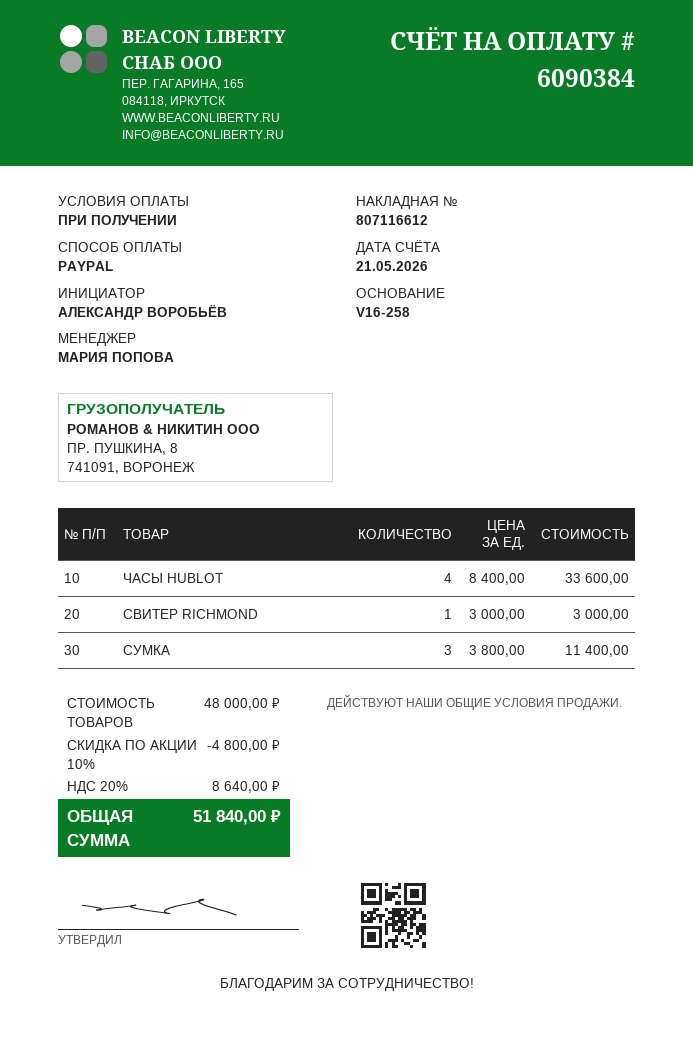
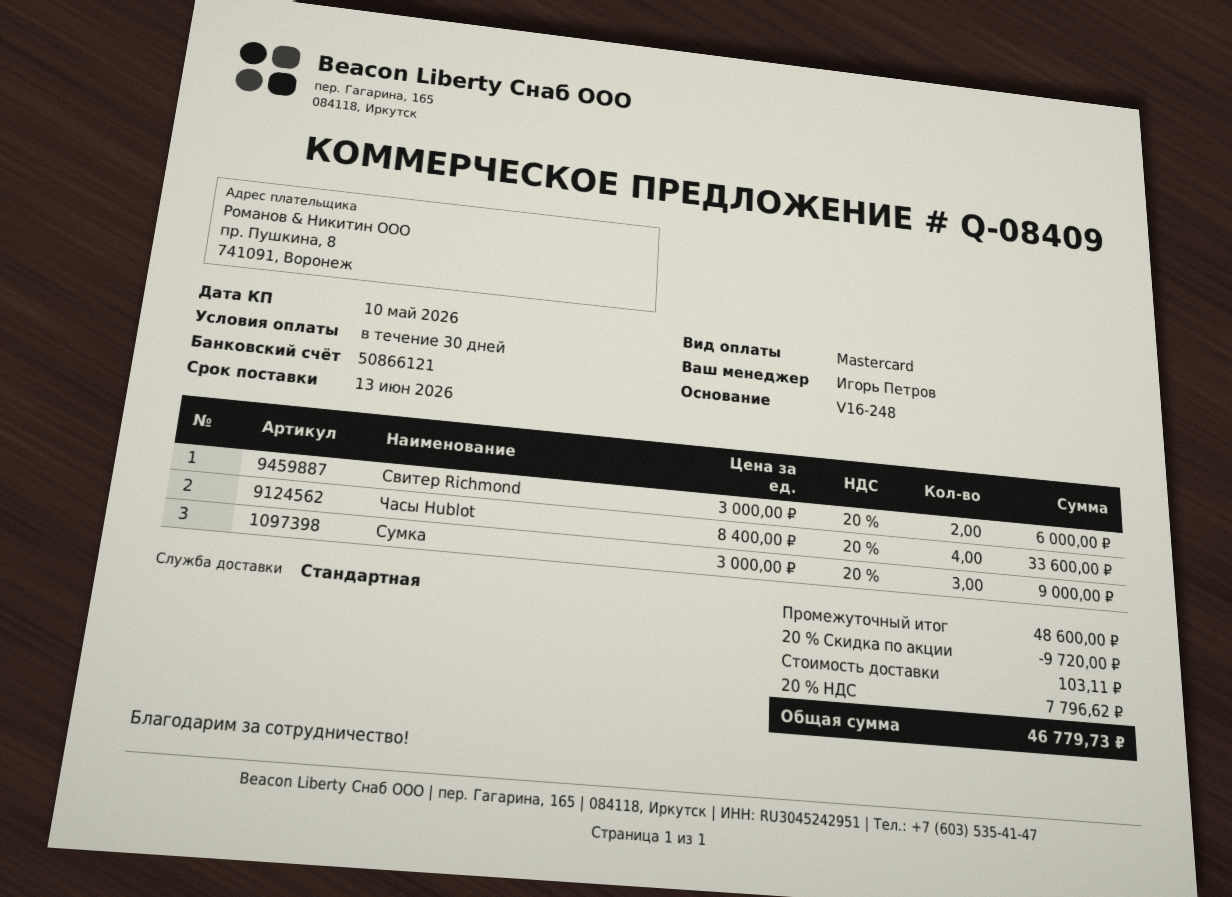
payment terms: on receipt -> 30 days
reference: V16-258 -> V16-248
sales rep: МАРИЯ ПОПОВА -> Игорь Петров
payment method: PayPal -> Mastercard
СВИТЕР RICHMOND: 1 x 3000.00 = 3000.00 -> 2 x 3000.00 = 6000.00
СУМКА: 3 x 3800.00 = 11400.00 -> 3 x 3000.00 = 9000.00
subtotal: 48000.00 -> 48600.00
discount: 10% = 4800.00 -> 20% = 9720.00
shipping: none -> 103.11
tax: 20% = 8640.00 -> 20% = 7796.62
total: 51840.00 -> 46779.73

